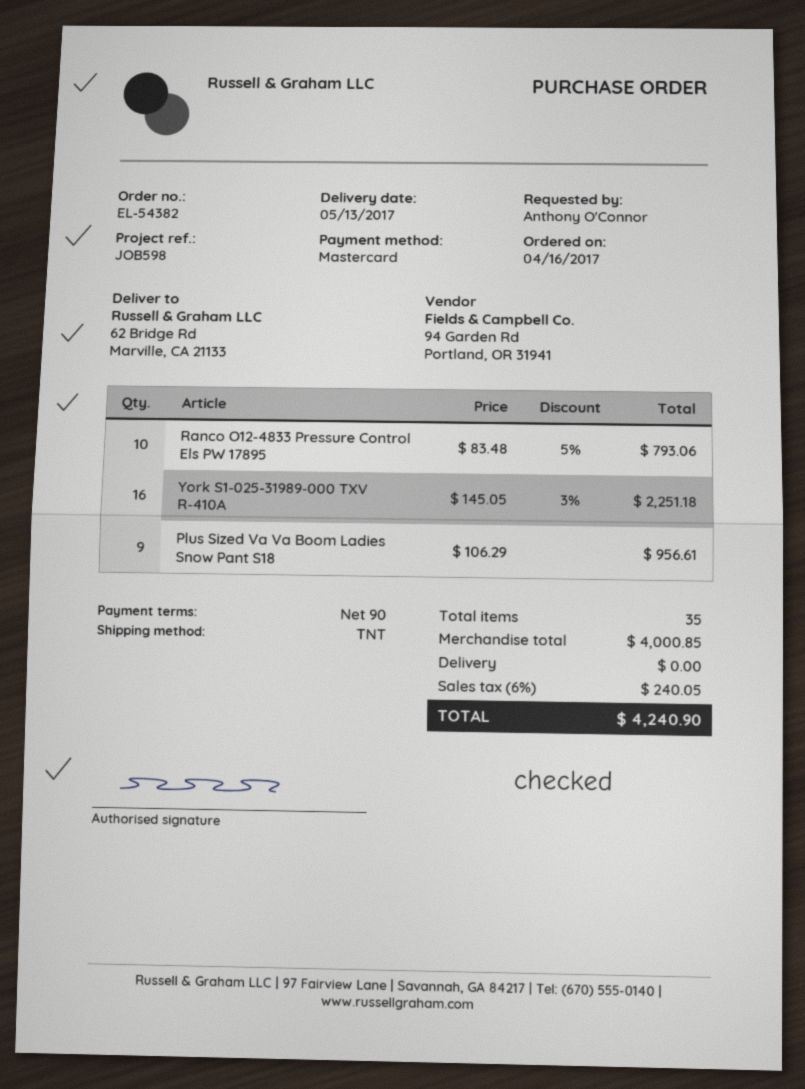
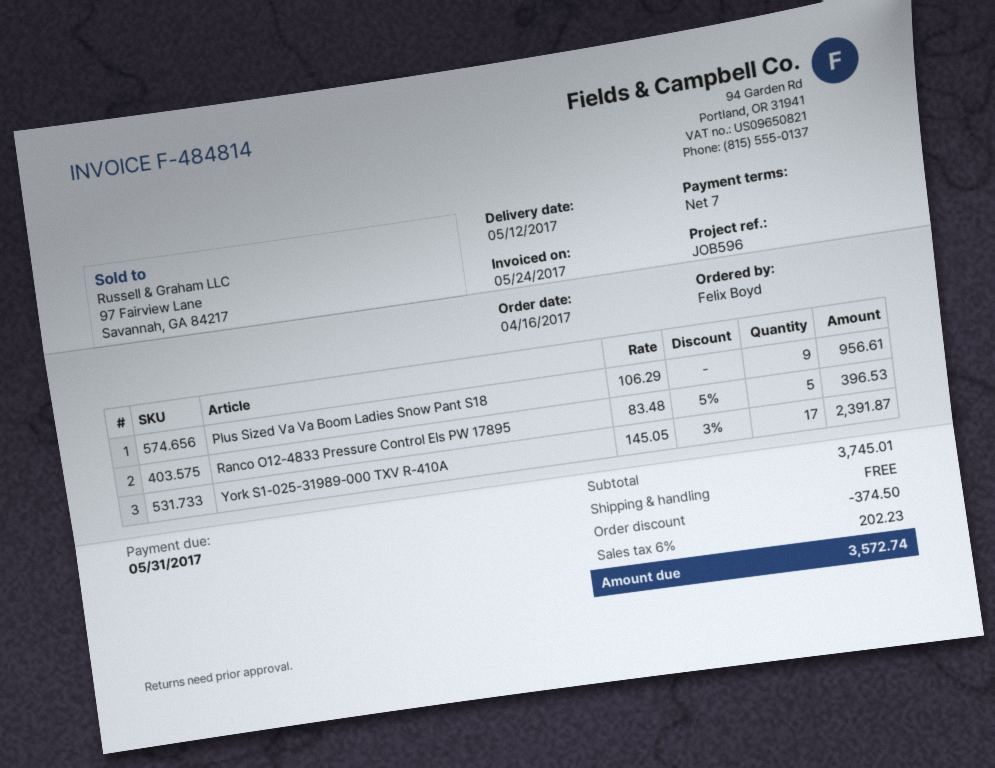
delivery date: 2017-05-13 -> 2017-05-12
payment terms: 90 days -> 7 days
reference: JOB598 -> JOB596
ordered by: Anthony O'Connor -> Felix Boyd
Ranco O12-4833 Pressure Control Els PW 17895: 10 x 83.48 - 5% = 793.06 -> 5 x 83.48 - 5% = 396.53
York S1-025-31989-000 TXV R-410A: 16 x 145.05 - 3% = 2251.18 -> 17 x 145.05 - 3% = 2391.87
subtotal: 4000.85 -> 3745.01
discount: none -> 374.50
tax: 6% = 240.05 -> 6% = 202.23
total: 4240.90 -> 3572.74

